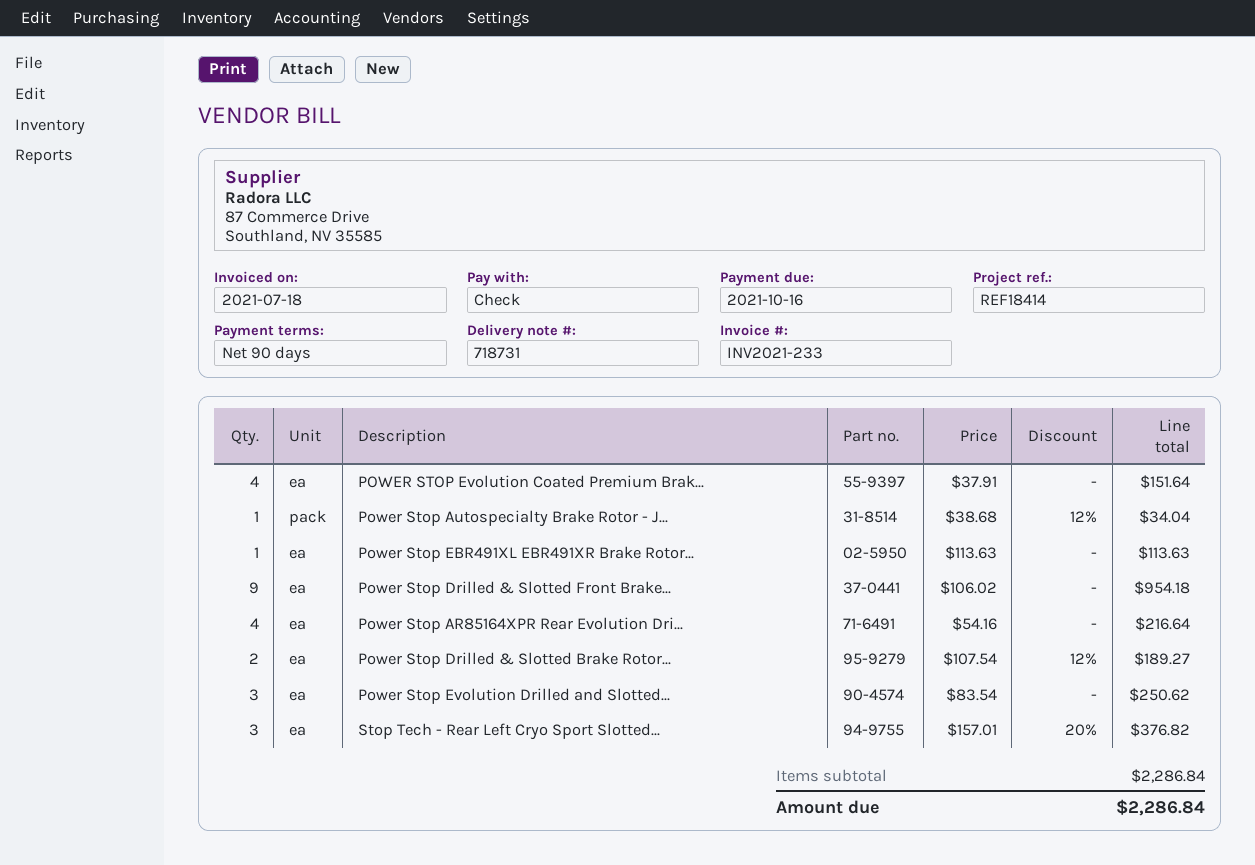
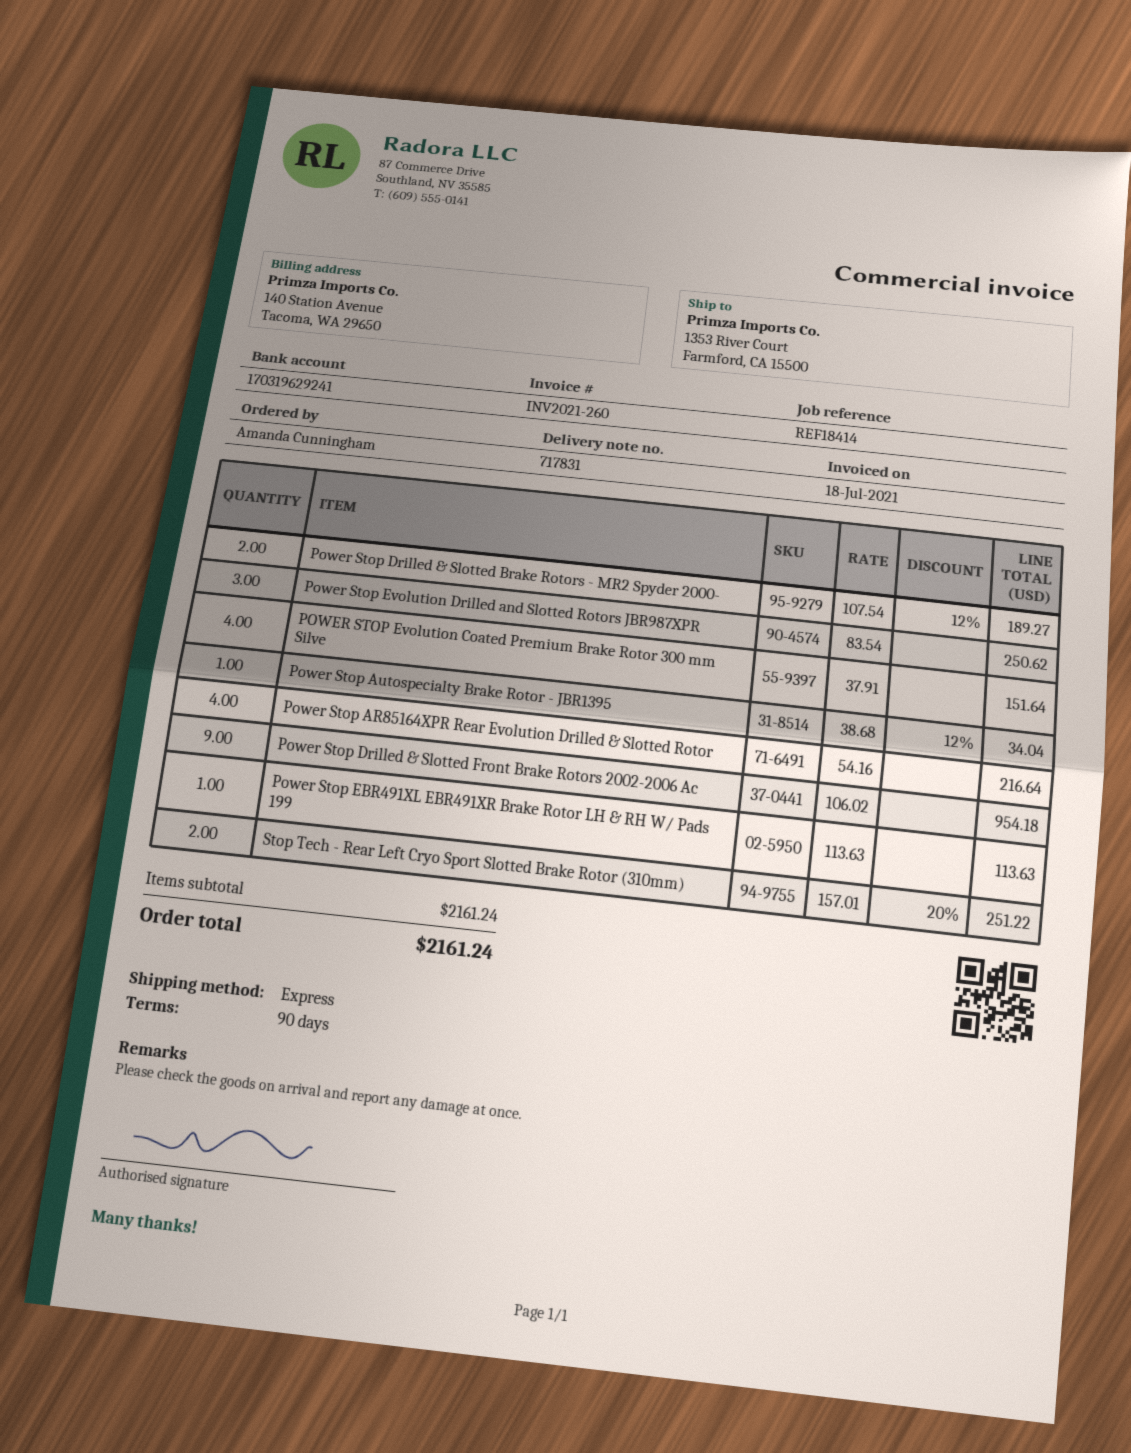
delivery note number: 718731 -> 717831
invoice number: INV2021-233 -> INV2021-260
Stop Tech - Rear Left Cryo Sport Slotted...: 3 x 157.01 - 20% = 376.82 -> 2 x 157.01 - 20% = 251.22
subtotal: 2286.84 -> 2161.24
total: 2286.84 -> 2161.24

